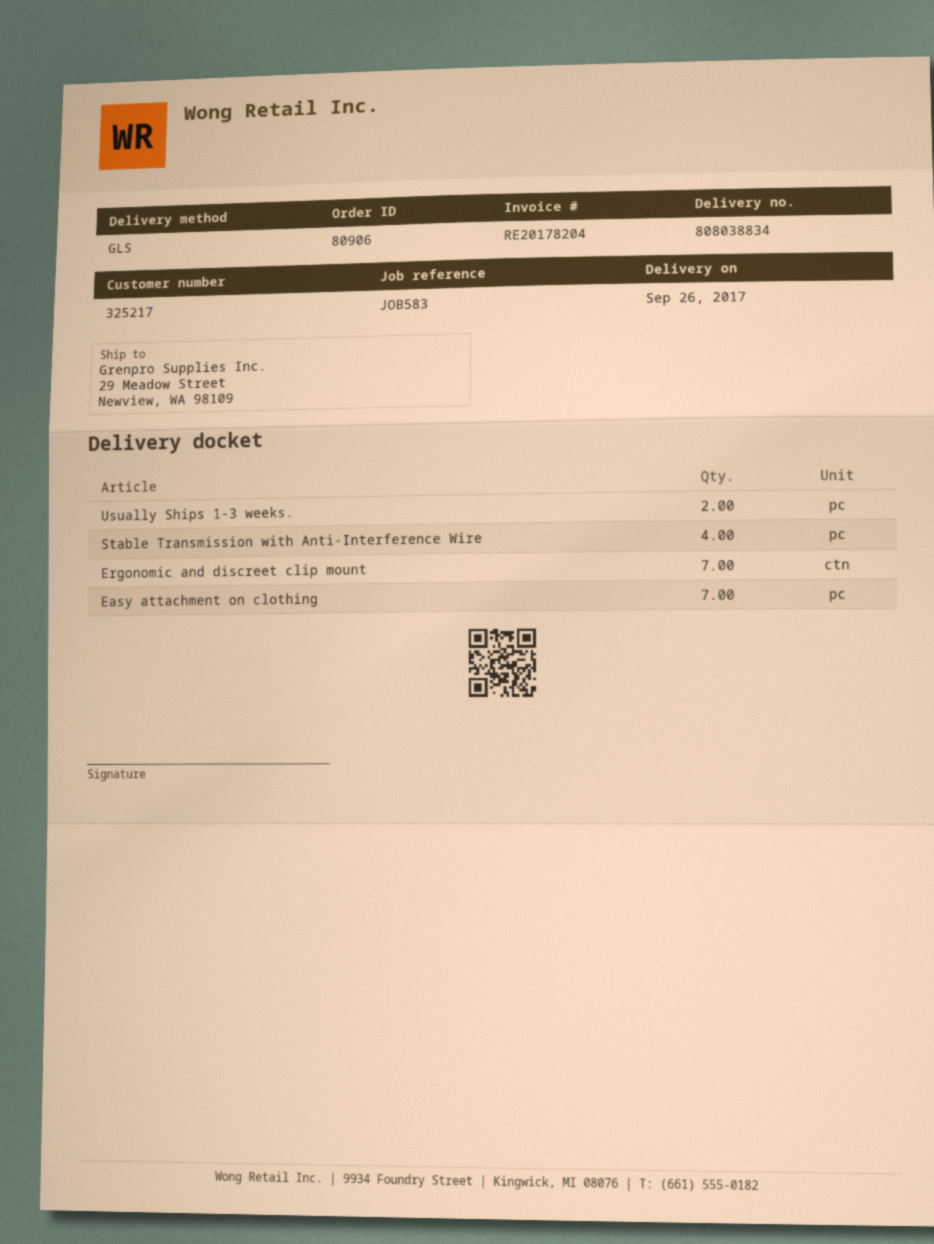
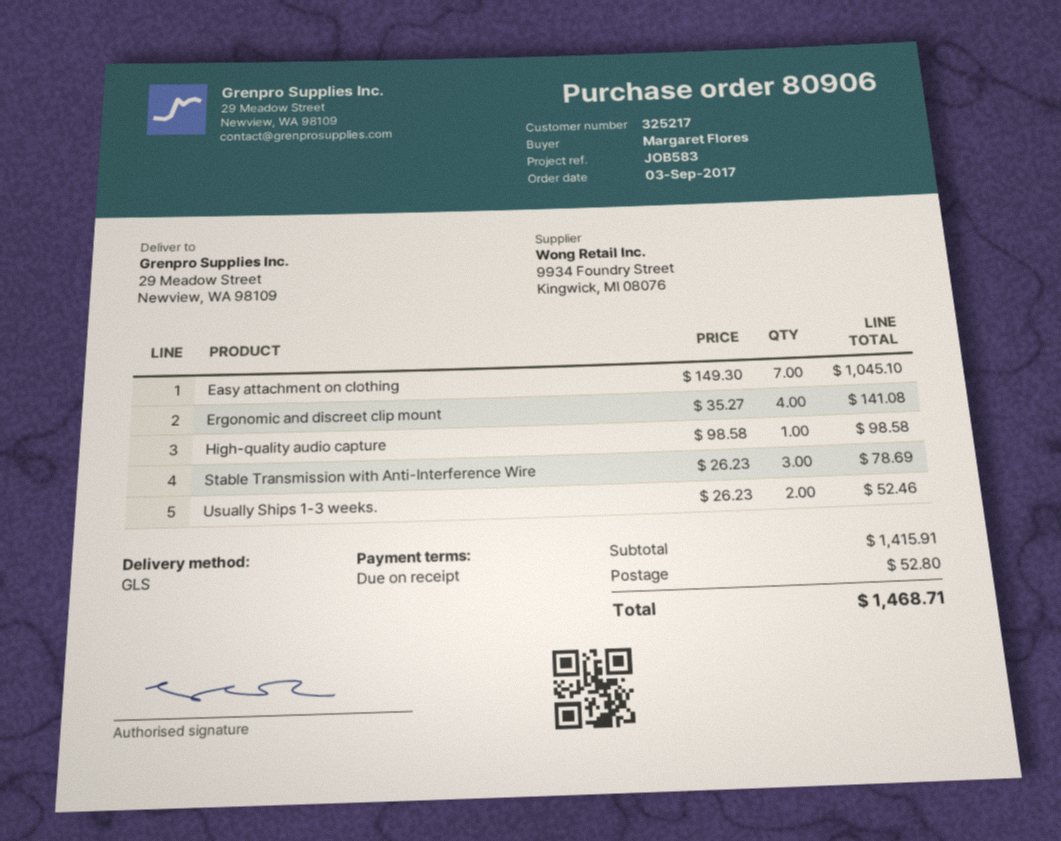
Stable Transmission with Anti-Interference Wire: 4 -> 3
Ergonomic and discreet clip mount: 7 -> 4
High-quality audio capture: none -> 1

